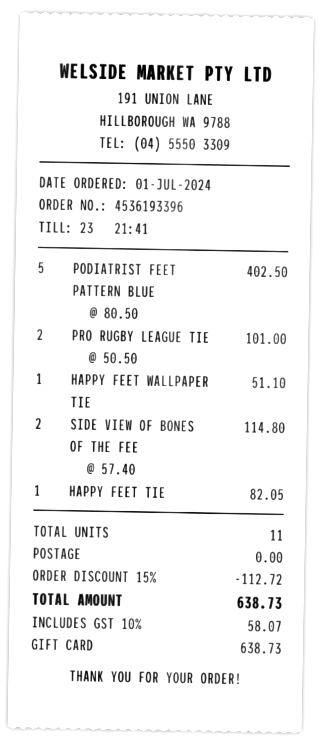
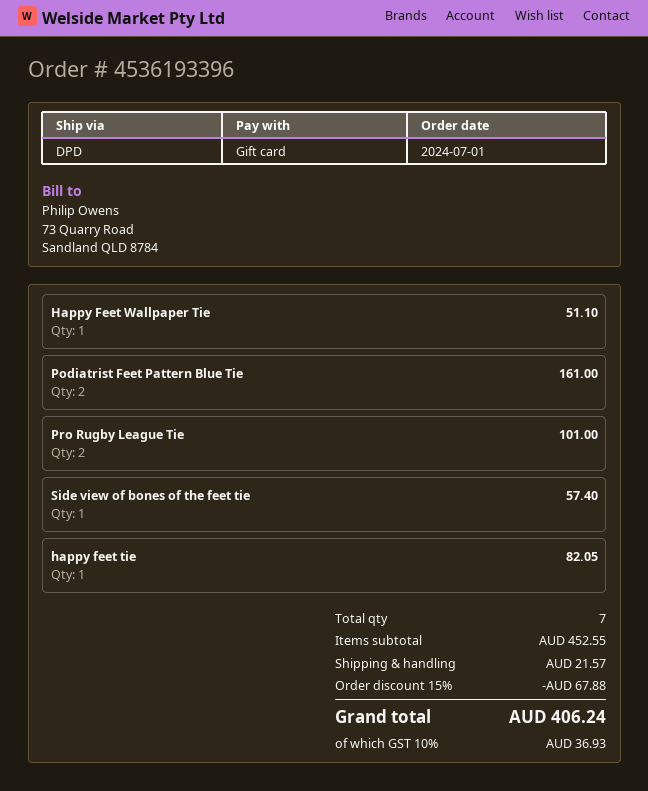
PODIATRIST FEET PATTERN BLUE: 5 for 402.50 -> 2 for 161.00
SIDE VIEW OF BONES OF THE FEE: 2 for 114.80 -> 1 for 57.40
total quantity: 11 -> 7
discount: 15% = 112.72 -> 15% = 67.88
shipping: 0.00 -> 21.57
tax: 10% = 58.07 -> 10% = 36.93
total: 638.73 -> 406.24

